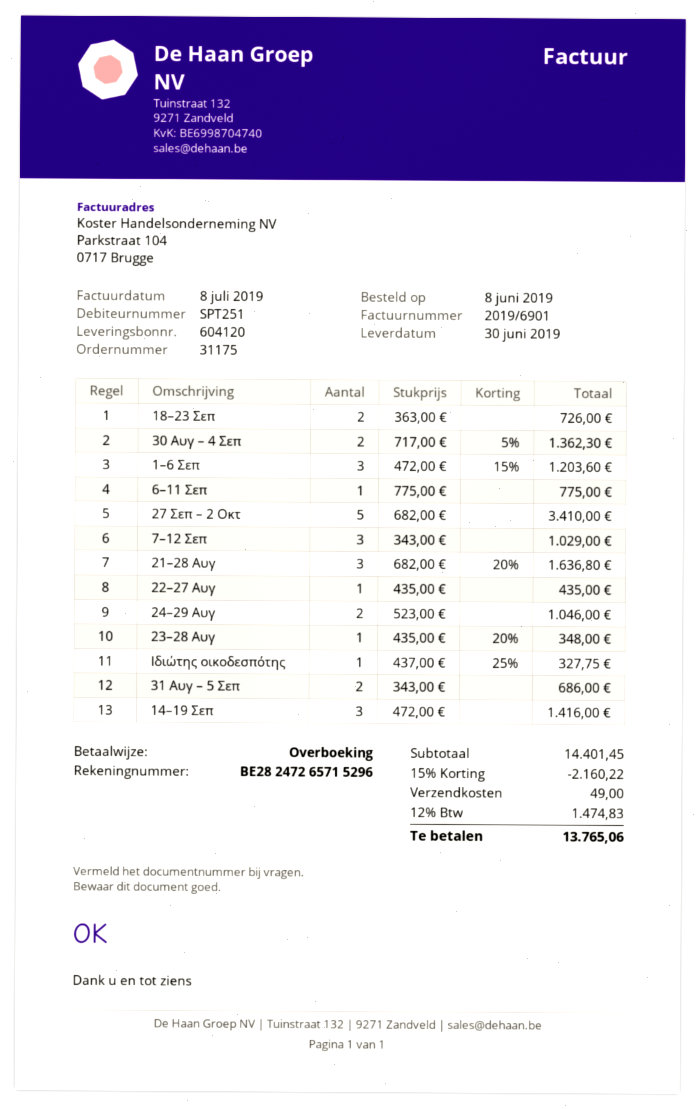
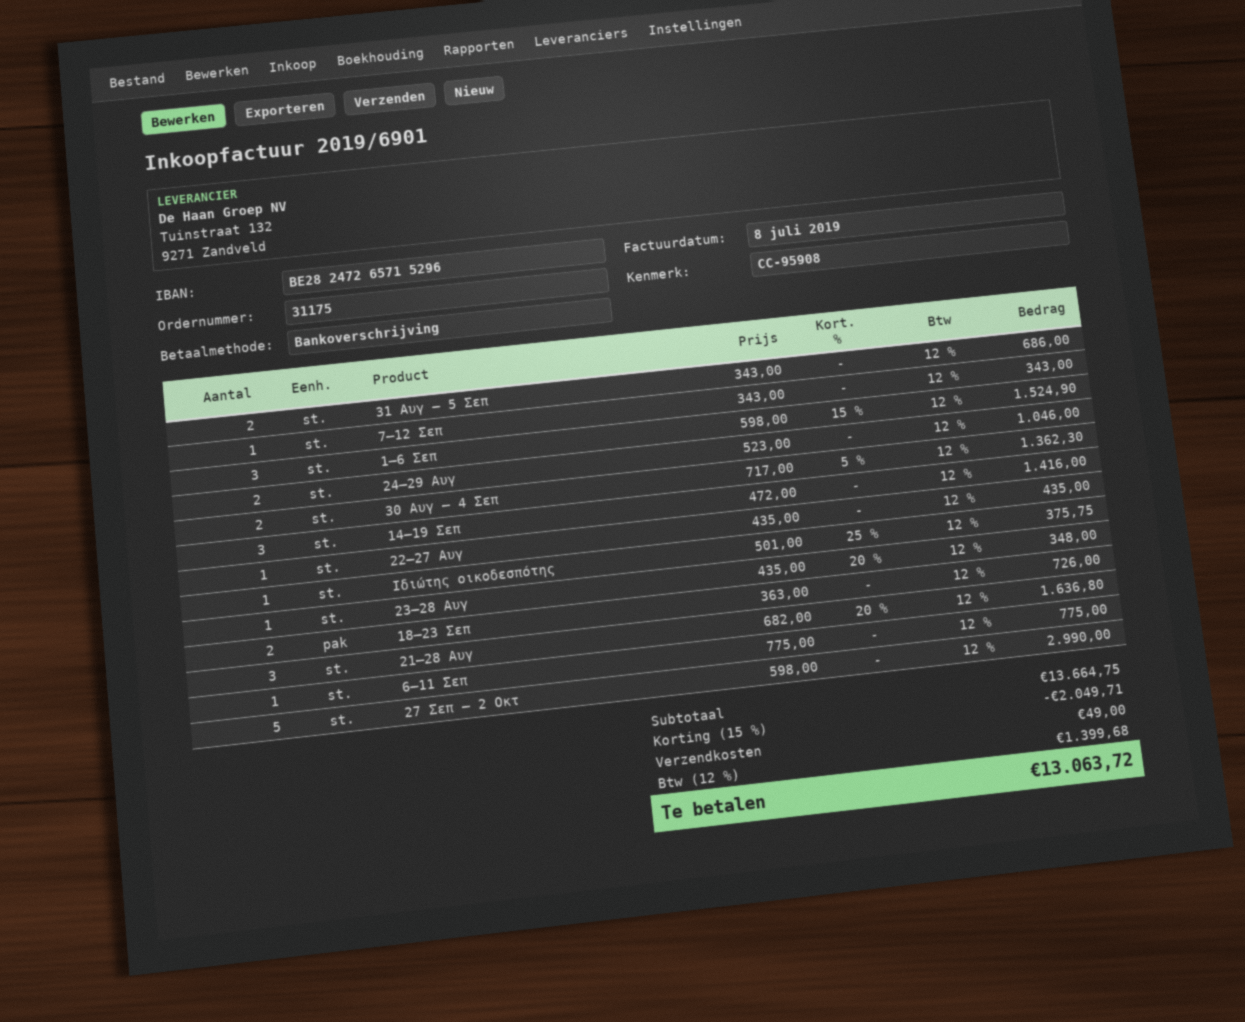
1–6 Σεπ: 3 x 472.00 - 15% = 1203.60 -> 3 x 598.00 - 15% = 1524.90
27 Σεπ – 2 Οκτ: 5 x 682.00 = 3410.00 -> 5 x 598.00 = 2990.00
7–12 Σεπ: 3 x 343.00 = 1029.00 -> 1 x 343.00 = 343.00
Ιδιώτης οικοδεσπότης: 1 x 437.00 - 25% = 327.75 -> 1 x 501.00 - 25% = 375.75
subtotal: 14401.45 -> 13664.75
discount: 15% = 2160.22 -> 15% = 2049.71
tax: 12% = 1474.83 -> 12% = 1399.68
total: 13765.06 -> 13063.72

